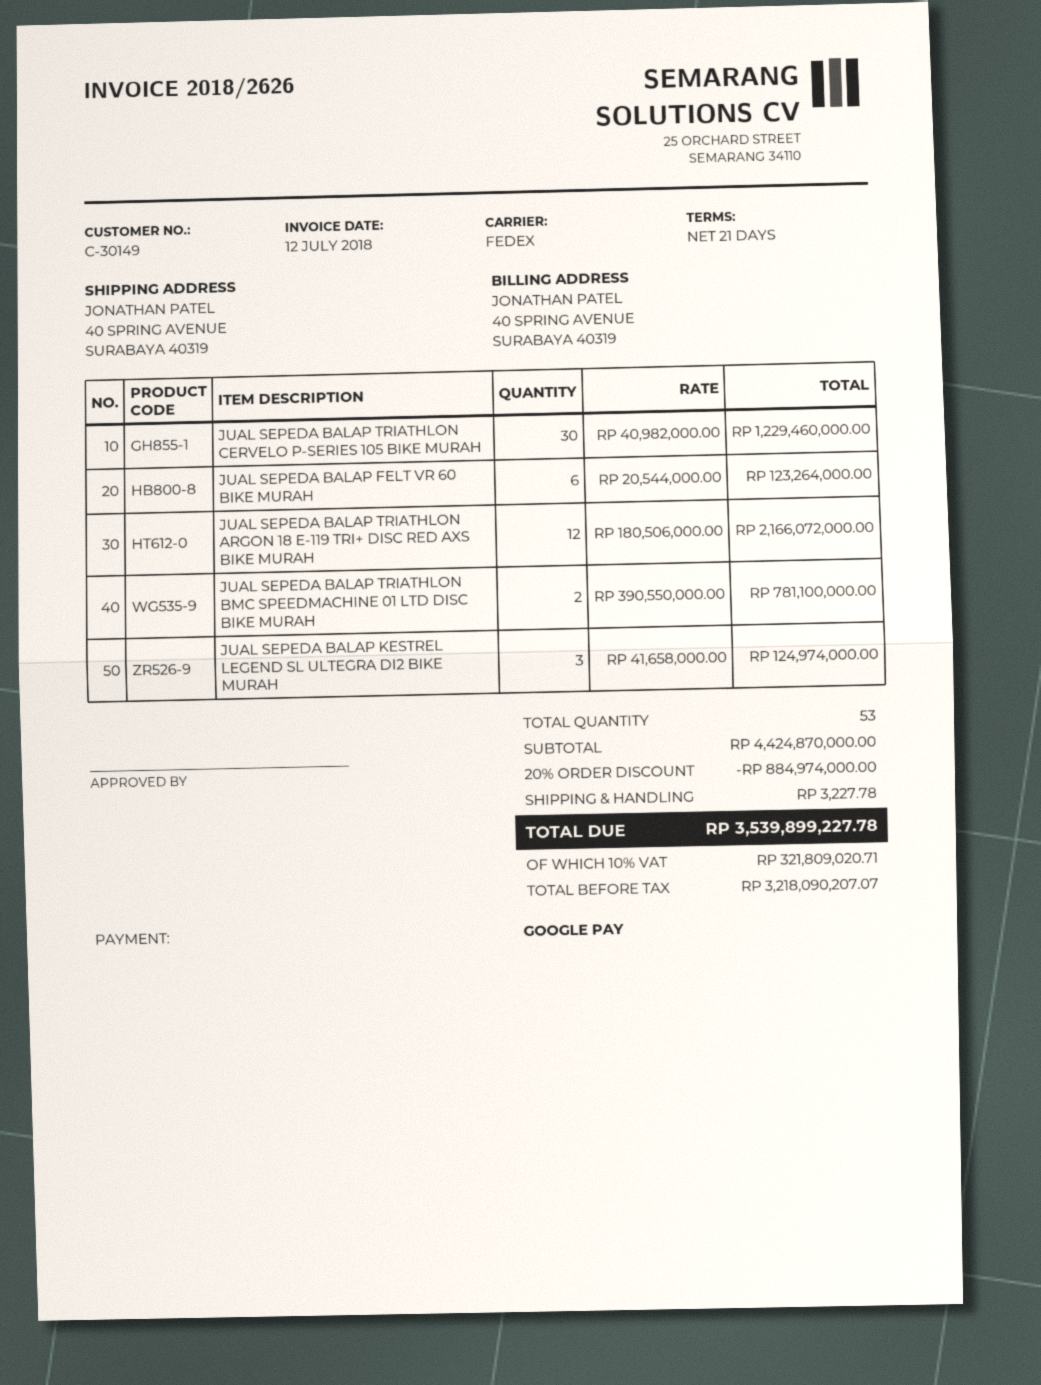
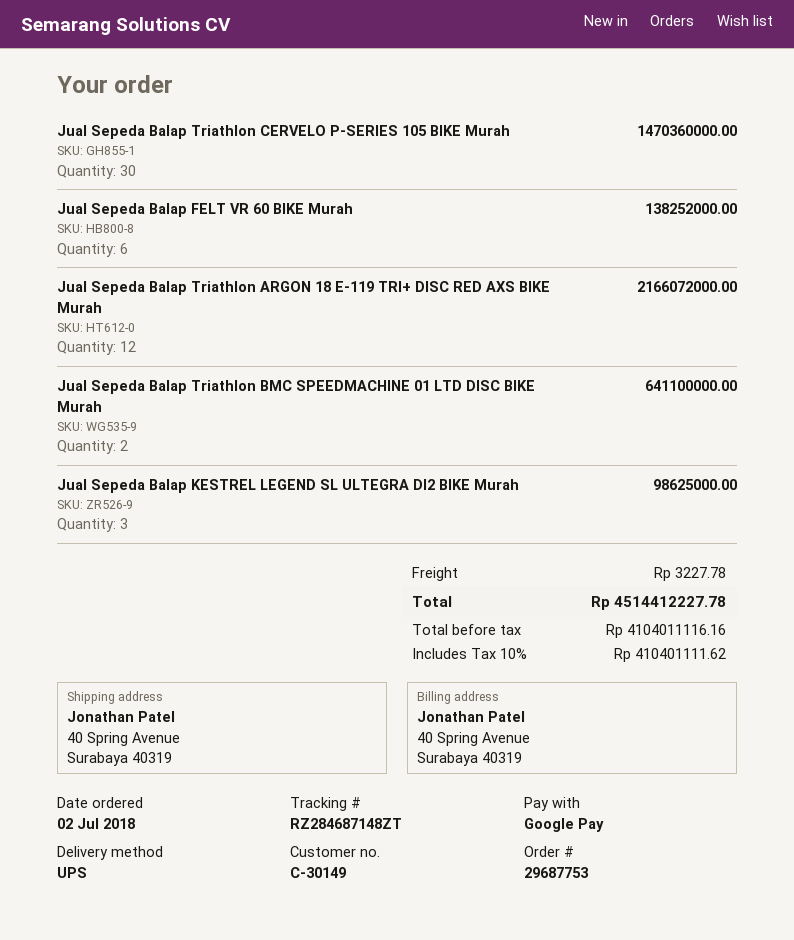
shipping method: FedEx -> UPS
JUAL SEPEDA BALAP TRIATHLON CERVELO P-SERIES 105 BIKE MURAH: 30 for 1229460000.00 -> 30 for 1470360000.00
JUAL SEPEDA BALAP FELT VR 60 BIKE MURAH: 6 for 123264000.00 -> 6 for 138252000.00
JUAL SEPEDA BALAP TRIATHLON BMC SPEEDMACHINE 01 LTD DISC BIKE MURAH: 2 for 781100000.00 -> 2 for 641100000.00
JUAL SEPEDA BALAP KESTREL LEGEND SL ULTEGRA DI2 BIKE MURAH: 3 for 124974000.00 -> 3 for 98625000.00
discount: 20% = 884974000.00 -> none
net: 3218090207.07 -> 4104011116.16
tax: 10% = 321809020.71 -> 10% = 410401111.62
total: 3539899227.78 -> 4514412227.78

